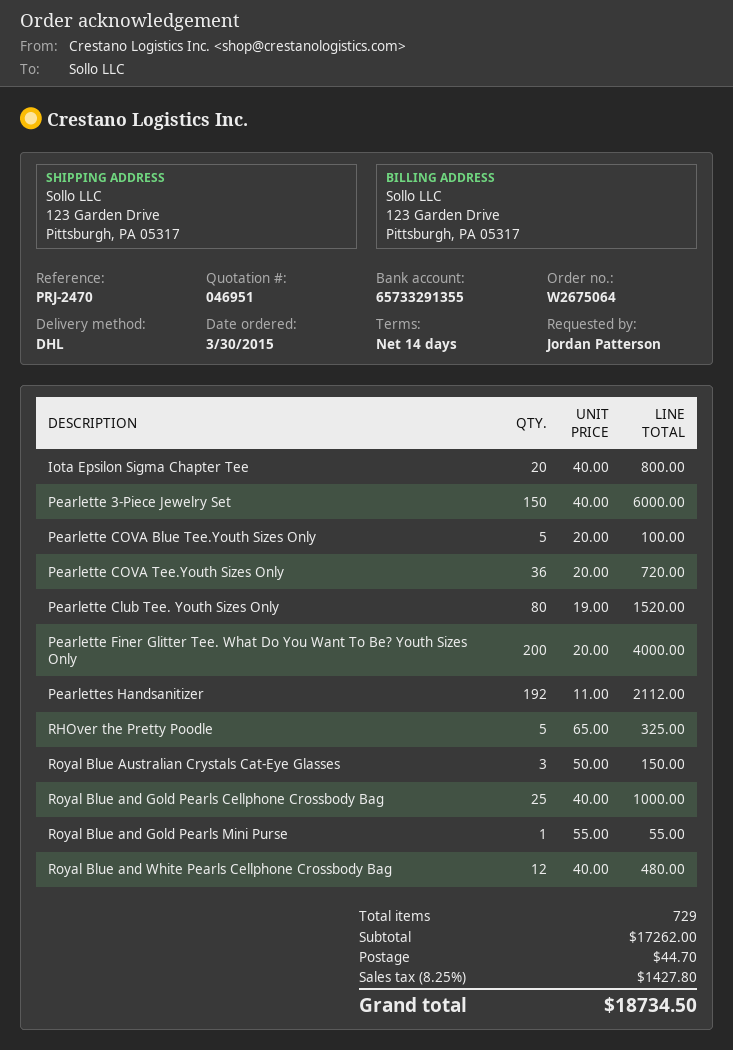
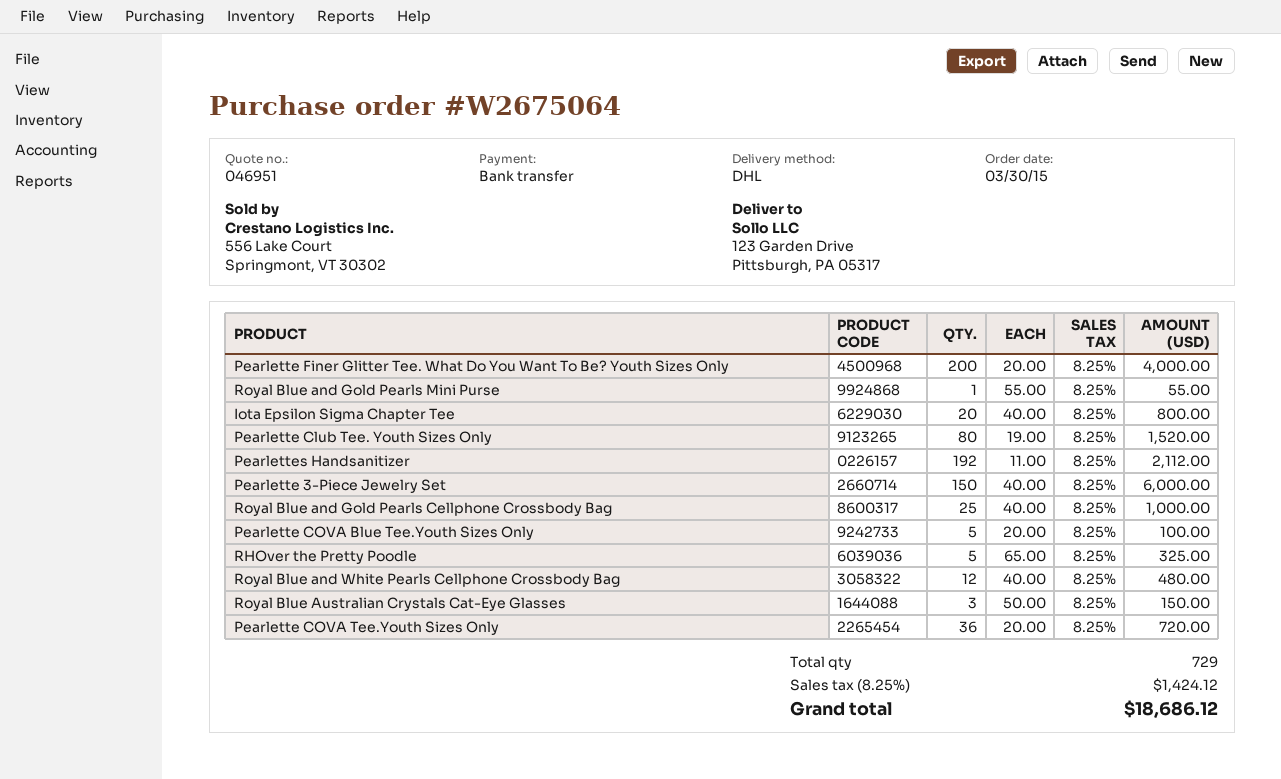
shipping: 44.70 -> none
tax: 8.25% = 1427.80 -> 8.25% = 1424.12
total: 18734.50 -> 18686.12

